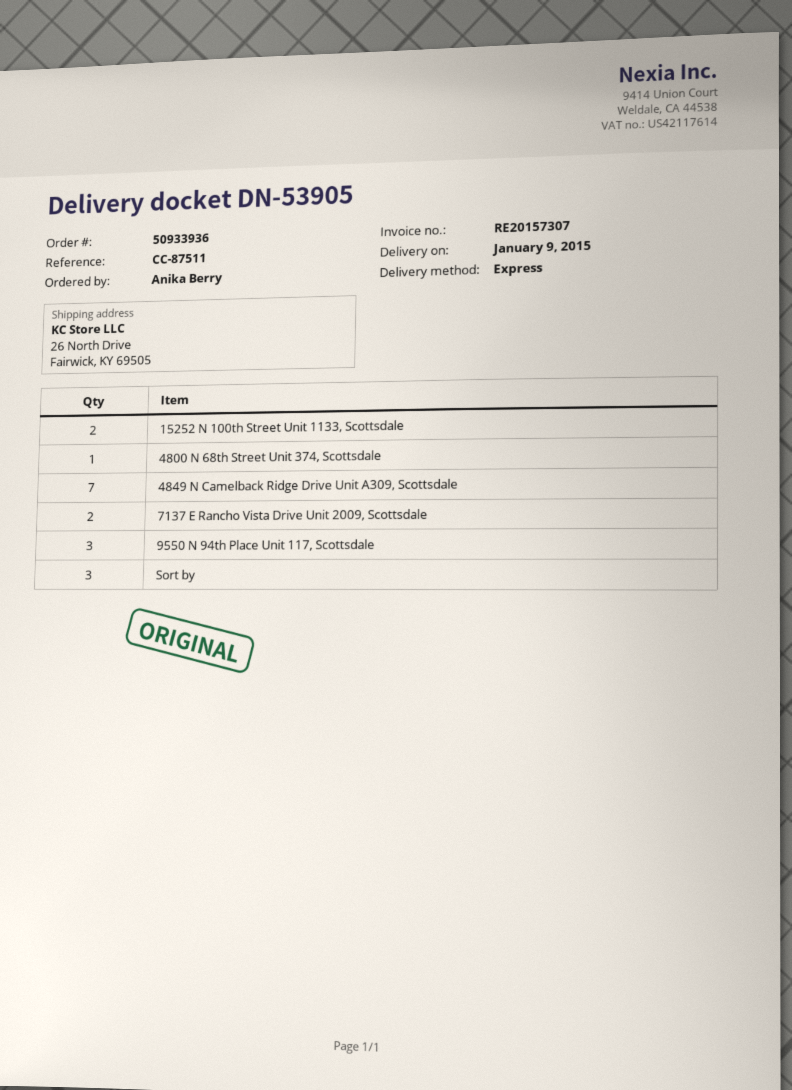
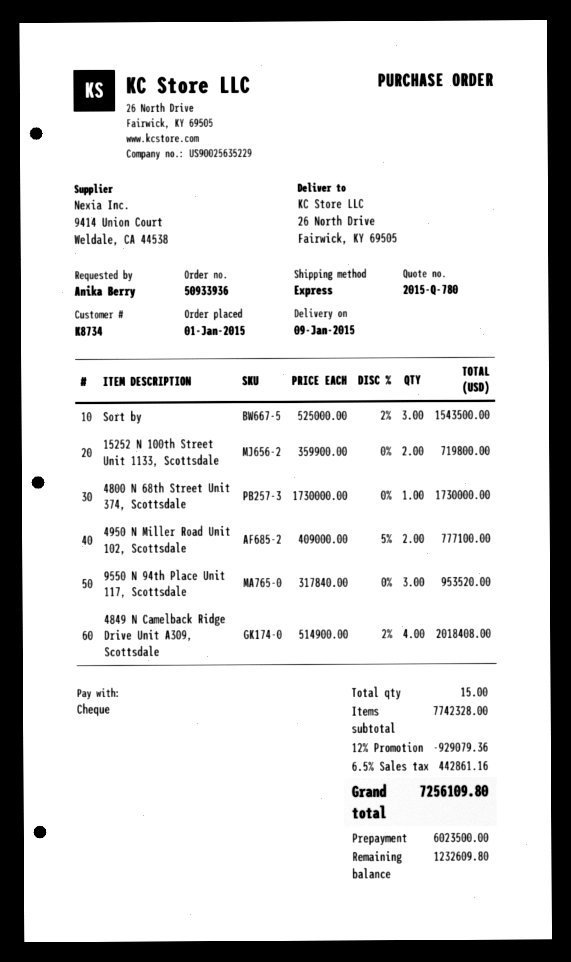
4849 N Camelback Ridge Drive Unit A309, Scottsdale: 7 -> 4
7137 E Rancho Vista Drive Unit 2009, Scottsdale: 2 -> none
4950 N Miller Road Unit 102, Scottsdale: none -> 2

